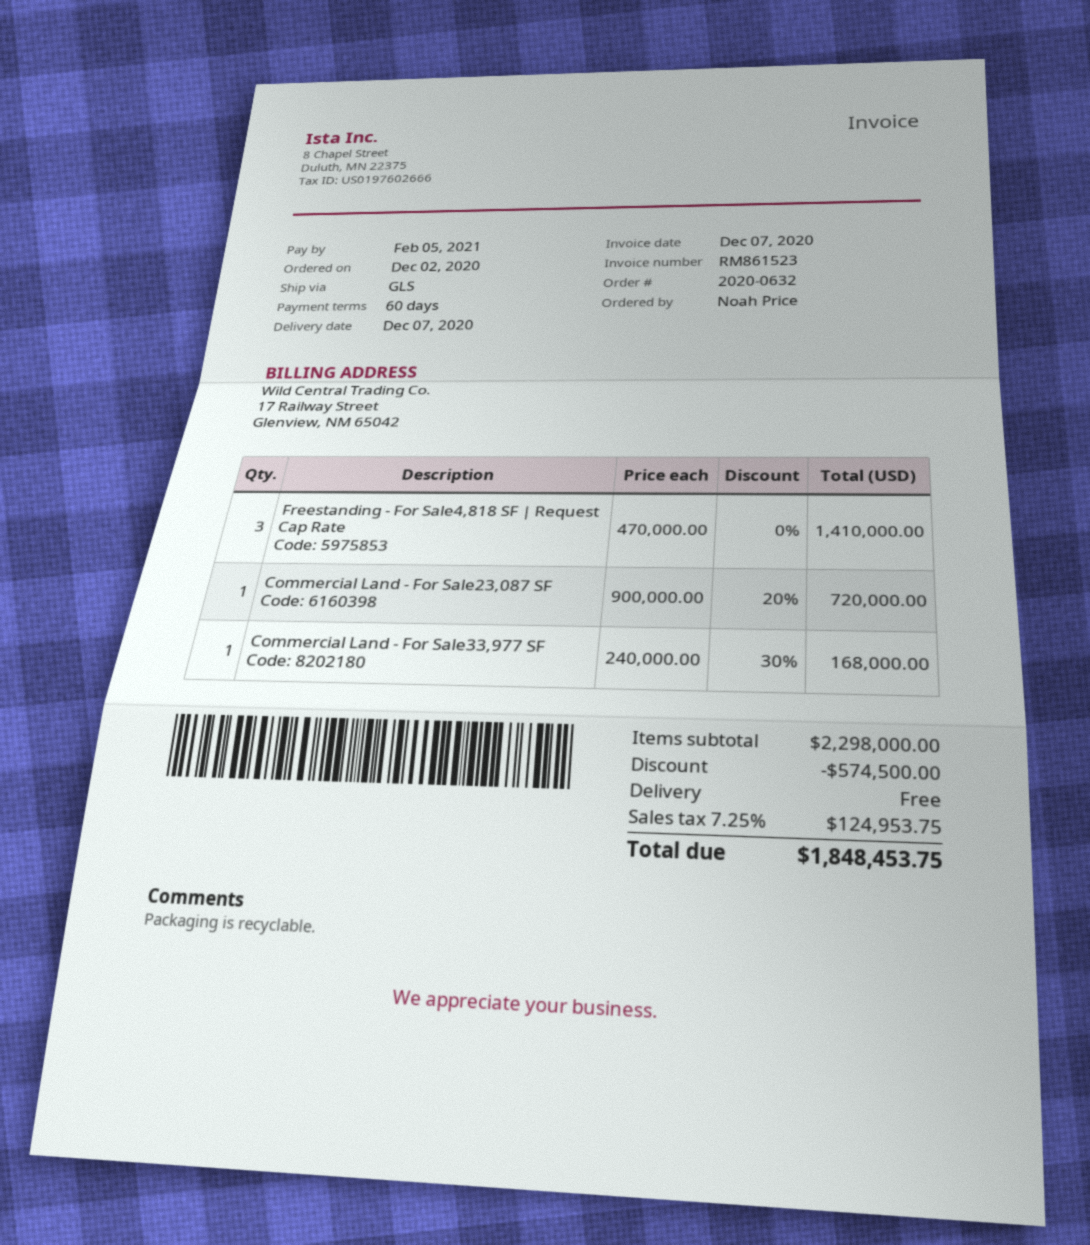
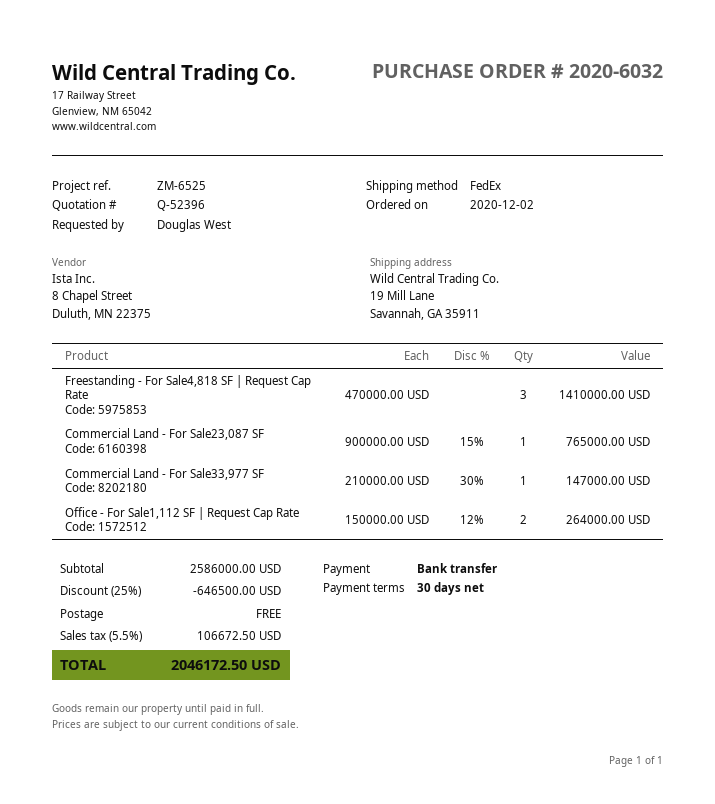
order number: 2020-0632 -> 2020-6032
payment terms: 60 days -> 30 days
ordered by: Noah Price -> Douglas West
shipping method: GLS -> FedEx
Commercial Land - For Sale23,087 SF: 1 x 900000.00 - 20% = 720000.00 -> 1 x 900000.00 - 15% = 765000.00
Commercial Land - For Sale33,977 SF: 1 x 240000.00 - 30% = 168000.00 -> 1 x 210000.00 - 30% = 147000.00
Office - For Sale1,112 SF | Request Cap Rate: none -> 2 x 150000.00 - 12% = 264000.00
subtotal: 2298000.00 -> 2586000.00
discount: 574500.00 -> 646500.00
tax: 7.25% = 124953.75 -> 5.5% = 106672.50
total: 1848453.75 -> 2046172.50

